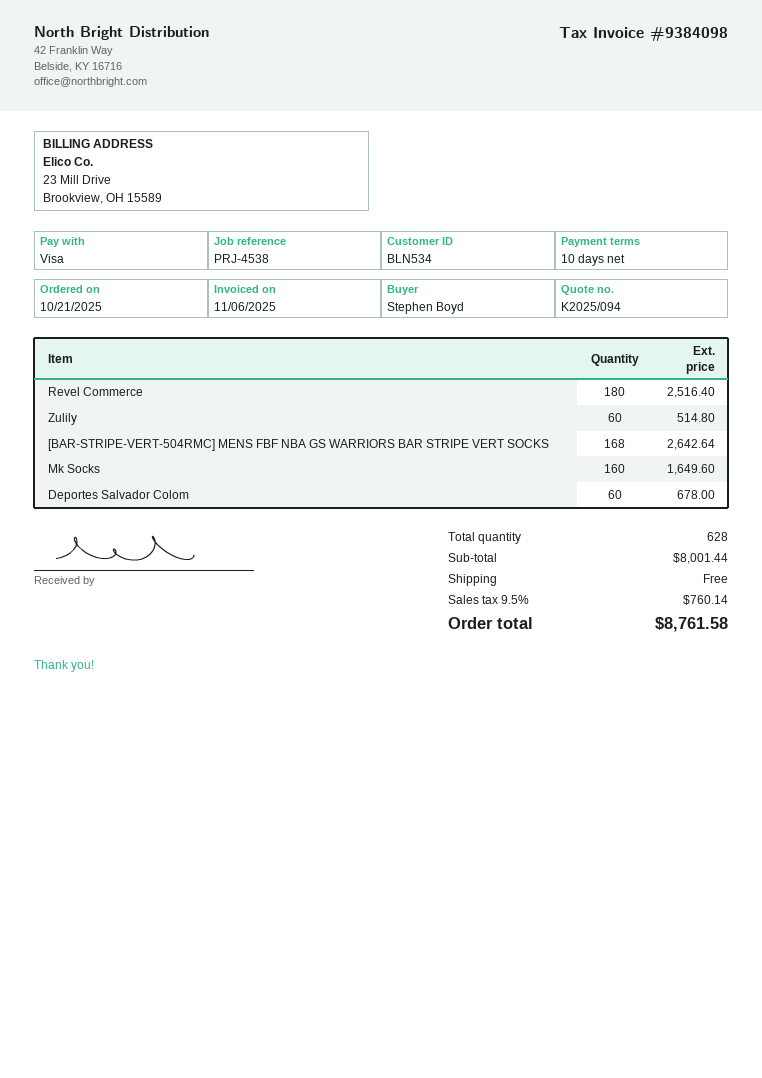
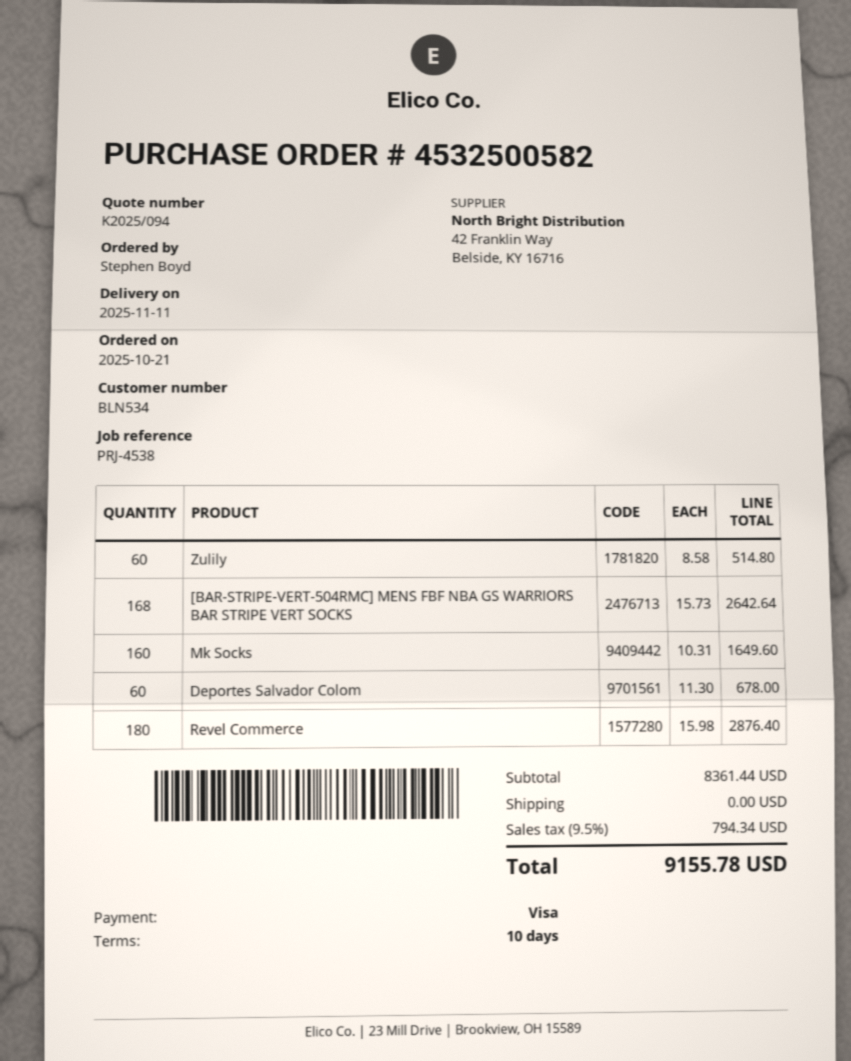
Revel Commerce: 180 for 2516.40 -> 180 for 2876.40
subtotal: 8001.44 -> 8361.44
tax: 9.5% = 760.14 -> 9.5% = 794.34
total: 8761.58 -> 9155.78

